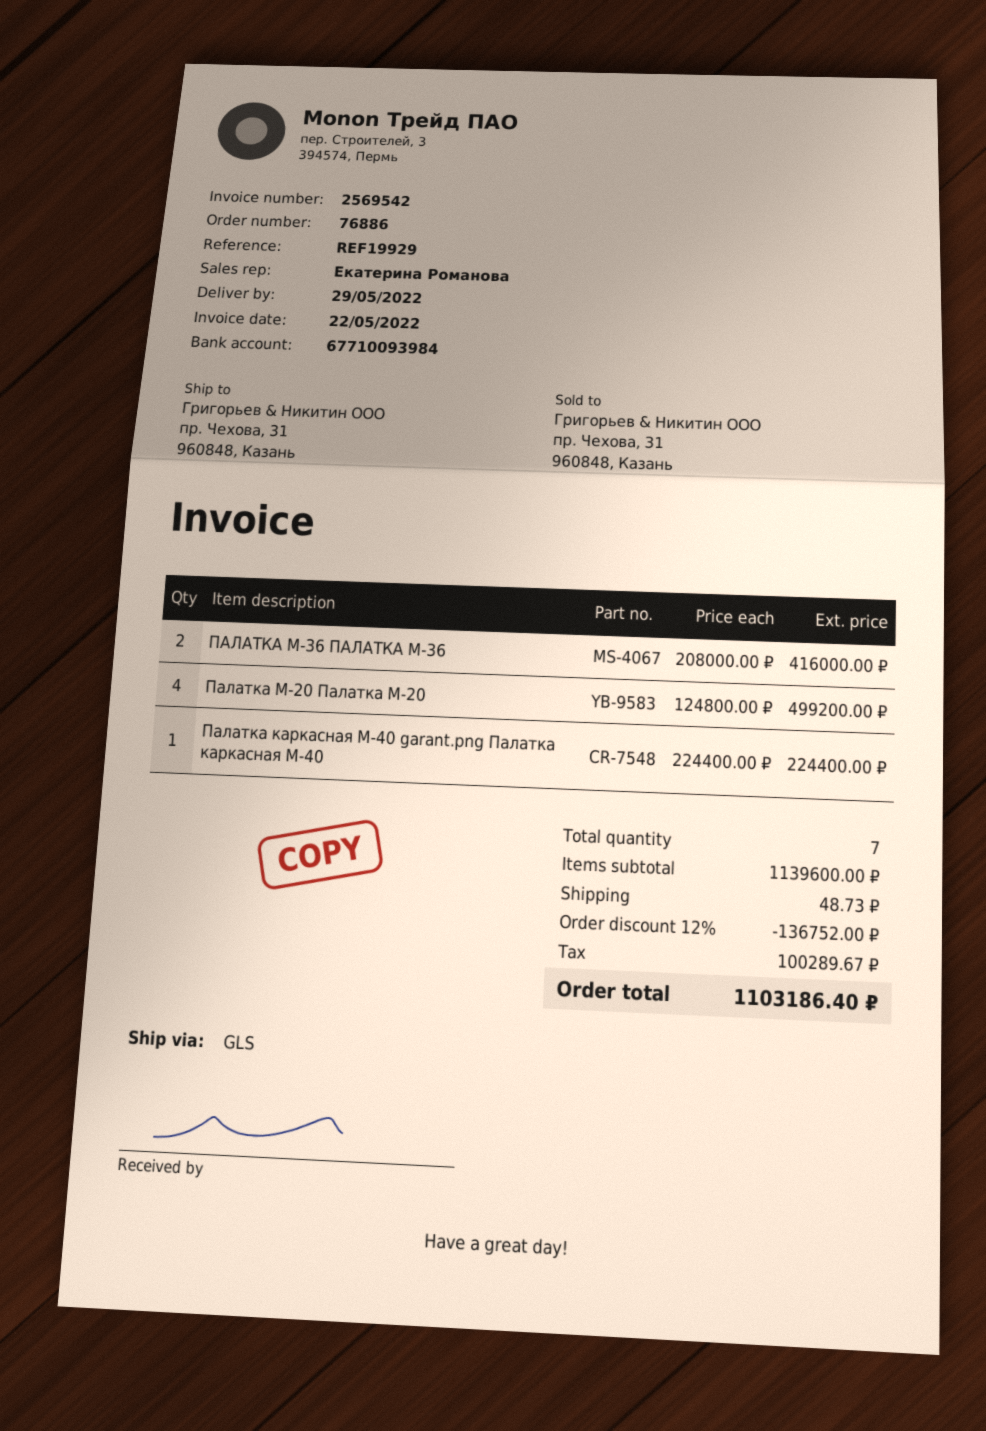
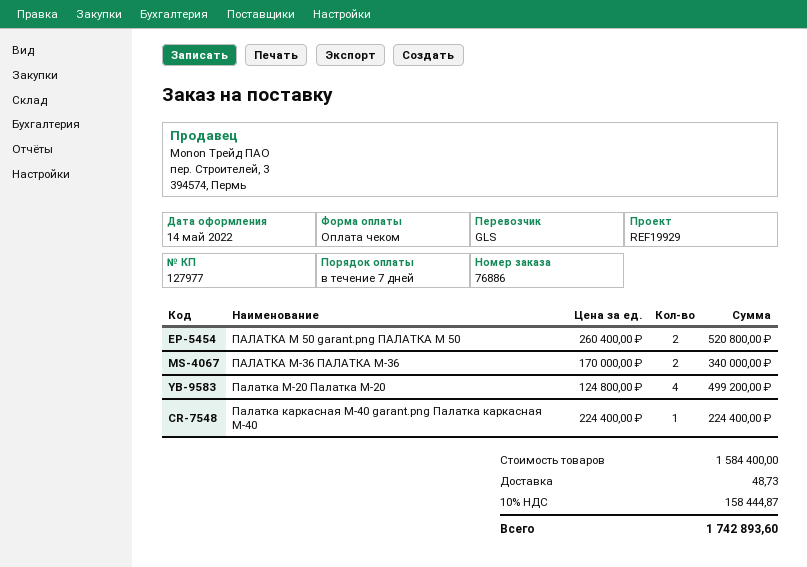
ПАЛАТКА М-36 ПАЛАТКА М-36: 2 x 208000.00 = 416000.00 -> 2 x 170000.00 = 340000.00
ПАЛАТКА М 50 garant.png ПАЛАТКА М 50: none -> 2 x 260400.00 = 520800.00
subtotal: 1139600.00 -> 1584400.00
discount: 12% = 136752.00 -> none
tax: 100289.67 -> 158444.87
total: 1103186.40 -> 1742893.60

